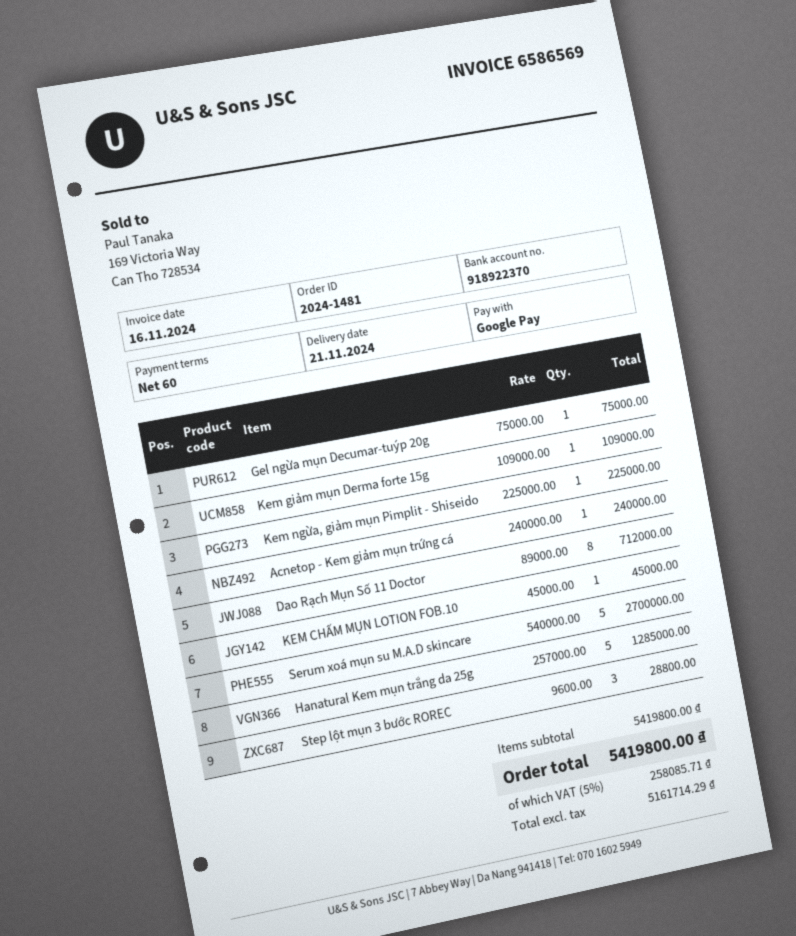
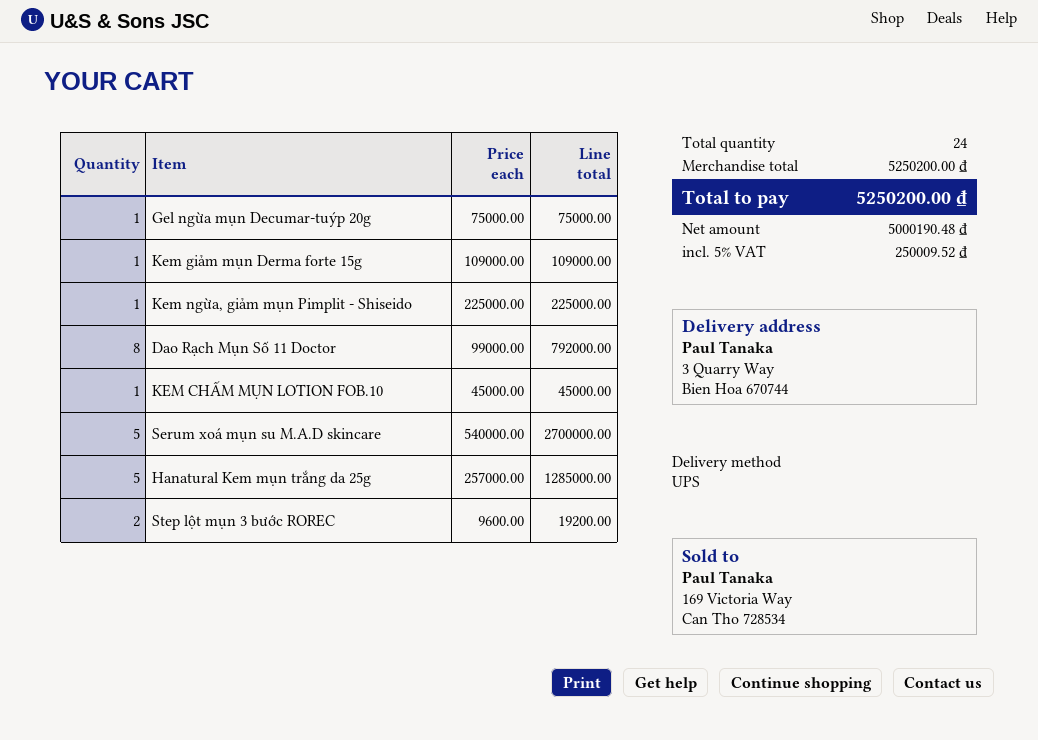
Acnetop - Kem giảm mụn trứng cá: 1 x 240000.00 = 240000.00 -> none
Dao Rạch Mụn Số 11 Doctor: 8 x 89000.00 = 712000.00 -> 8 x 99000.00 = 792000.00
Step lột mụn 3 bước ROREC: 3 x 9600.00 = 28800.00 -> 2 x 9600.00 = 19200.00
subtotal: 5419800.00 -> 5250200.00
net: 5161714.29 -> 5000190.48
tax: 5% = 258085.71 -> 5% = 250009.52
total: 5419800.00 -> 5250200.00

